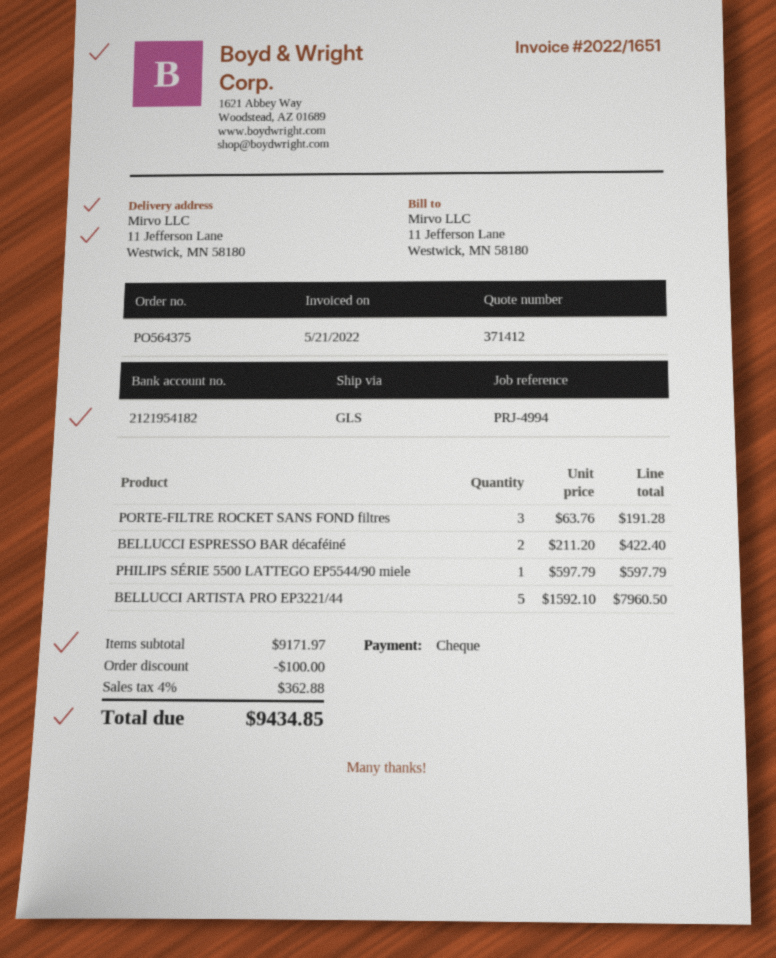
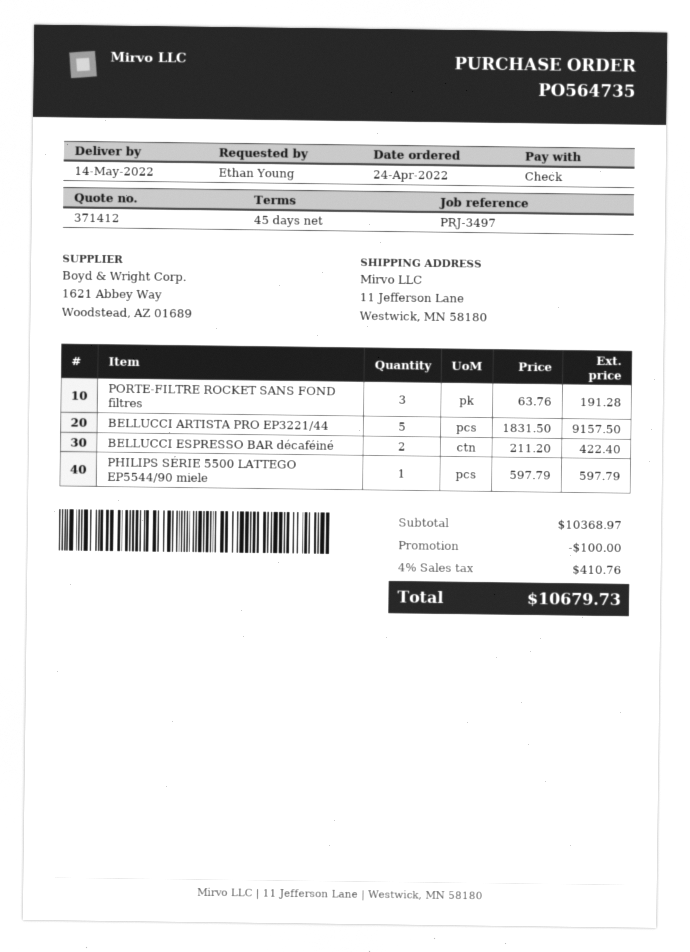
order number: PO564375 -> PO564735
reference: PRJ-4994 -> PRJ-3497
BELLUCCI ARTISTA PRO EP3221/44: 5 x 1592.10 = 7960.50 -> 5 x 1831.50 = 9157.50
subtotal: 9171.97 -> 10368.97
tax: 4% = 362.88 -> 4% = 410.76
total: 9434.85 -> 10679.73

